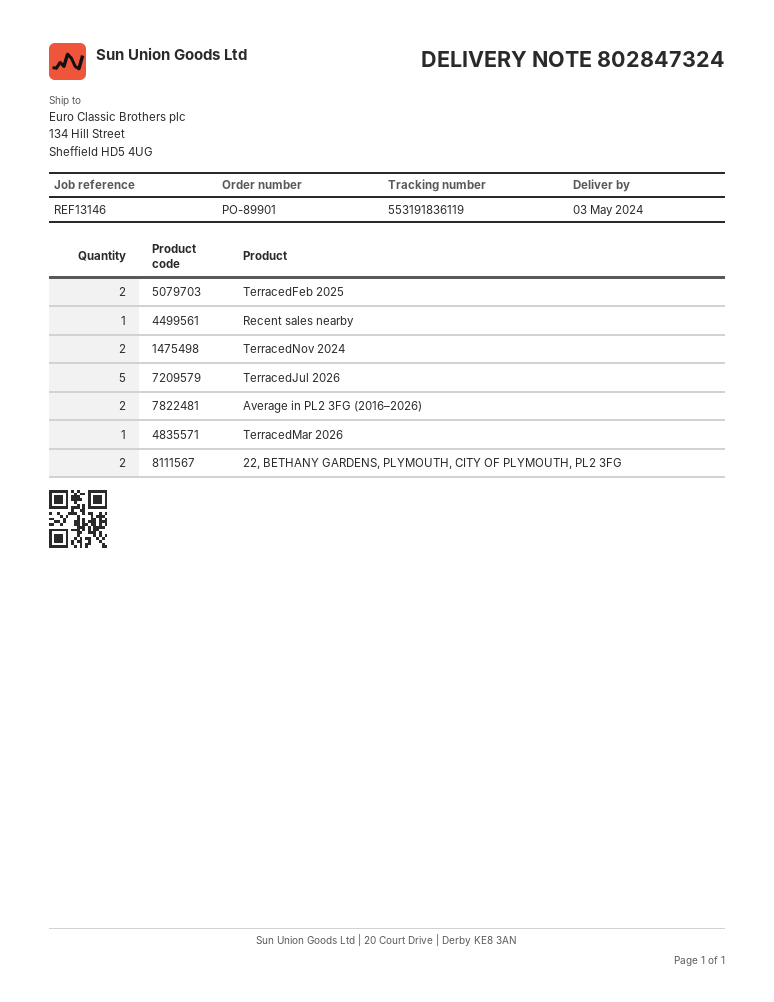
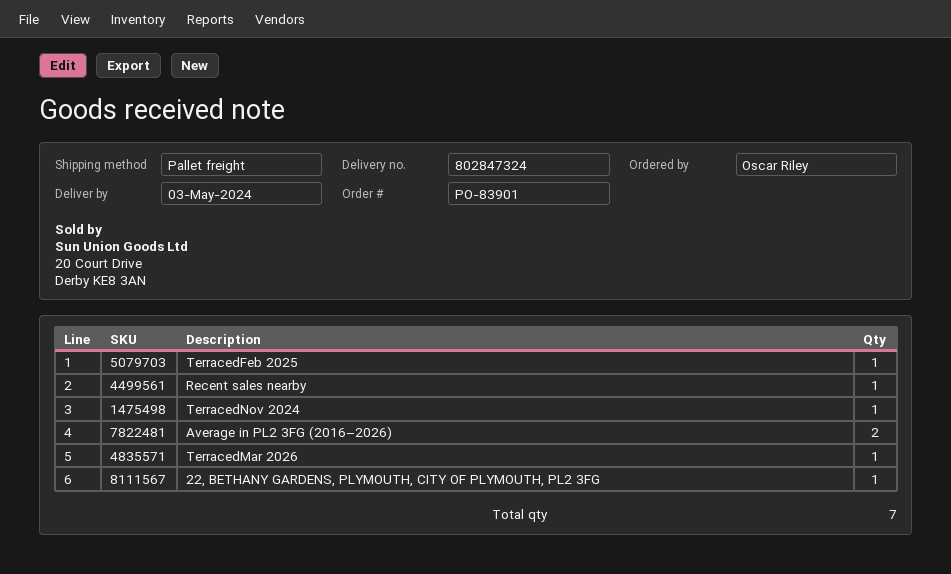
order number: PO-89901 -> PO-83901
TerracedFeb 2025: 2 -> 1
TerracedNov 2024: 2 -> 1
TerracedJul 2026: 5 -> none
22, BETHANY GARDENS, PLYMOUTH, CITY OF PLYMOUTH, PL2 3FG: 2 -> 1

